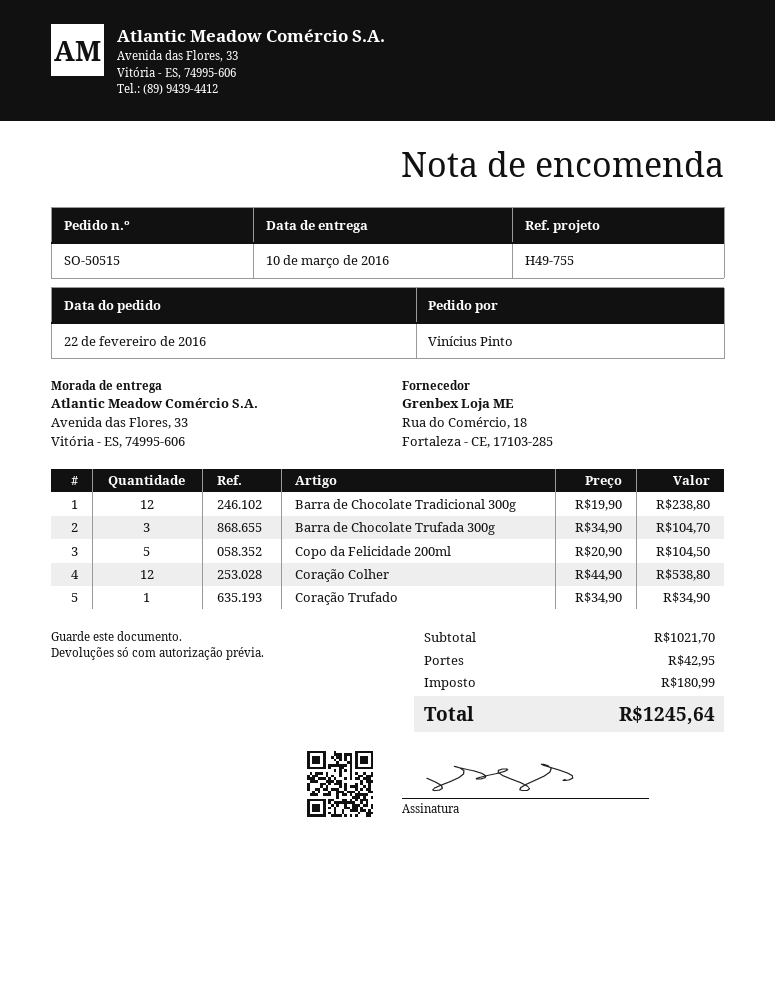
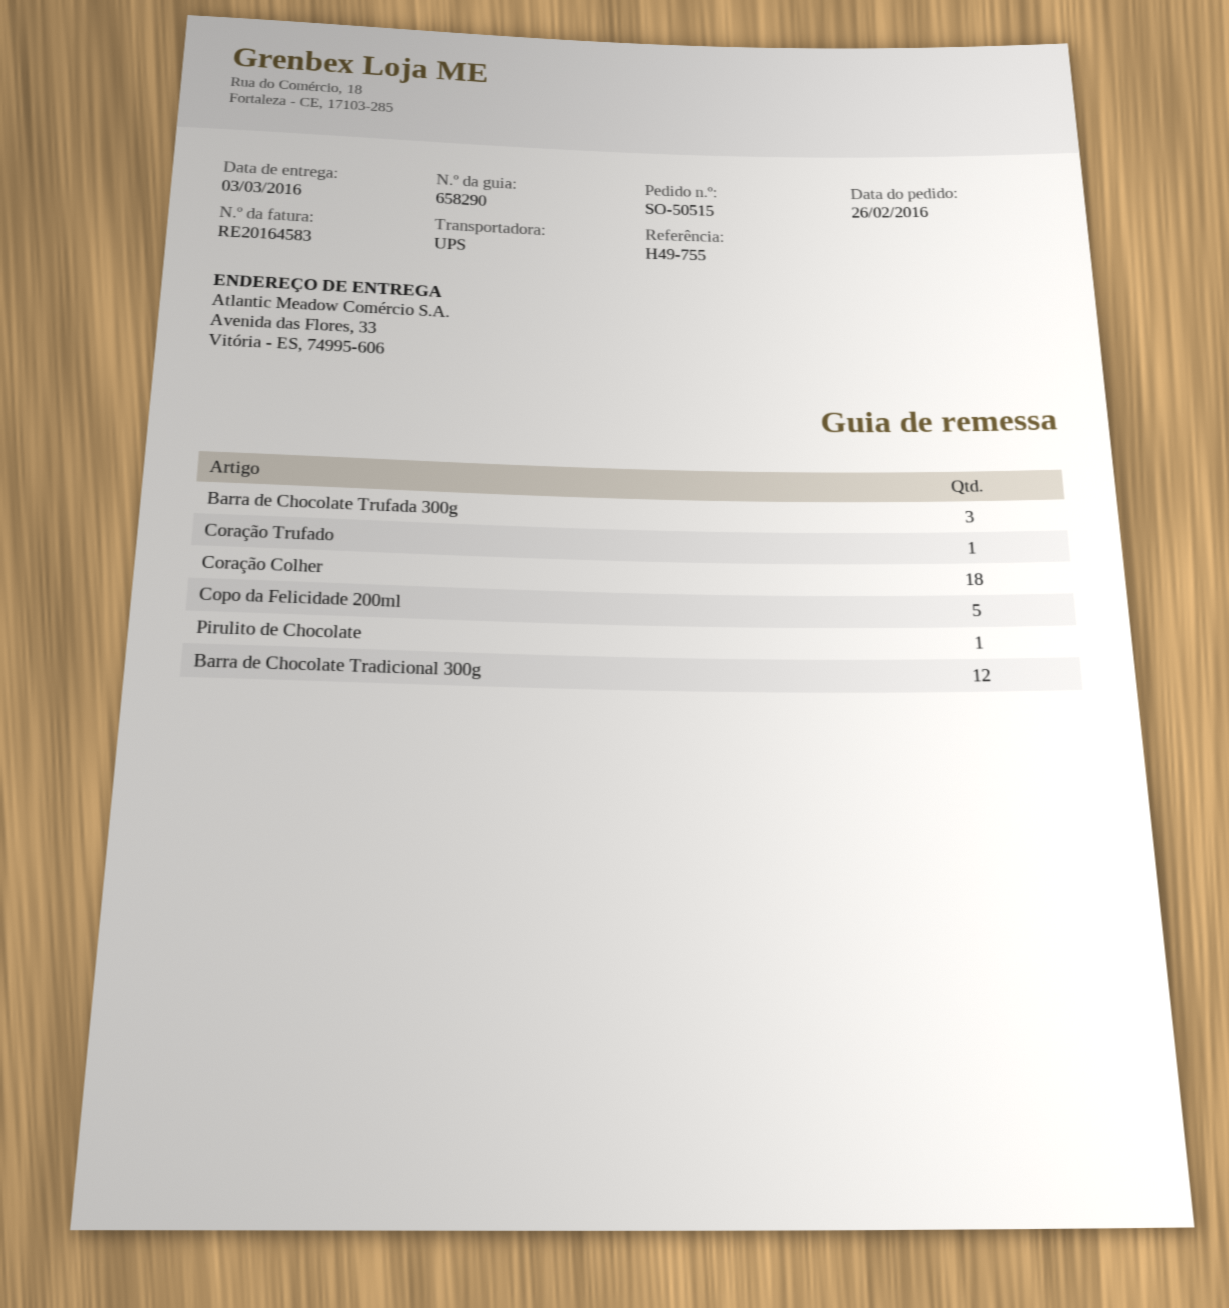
order date: 2016-02-22 -> 2016-02-26
delivery date: 2016-03-10 -> 2016-03-03
Coração Colher: 12 -> 18
Pirulito de Chocolate: none -> 1

